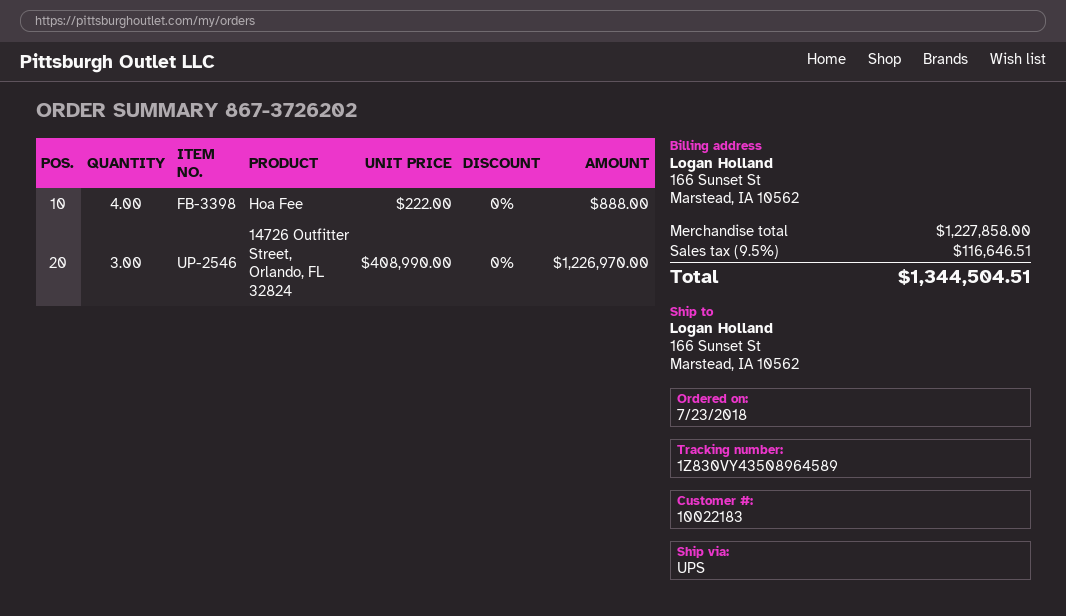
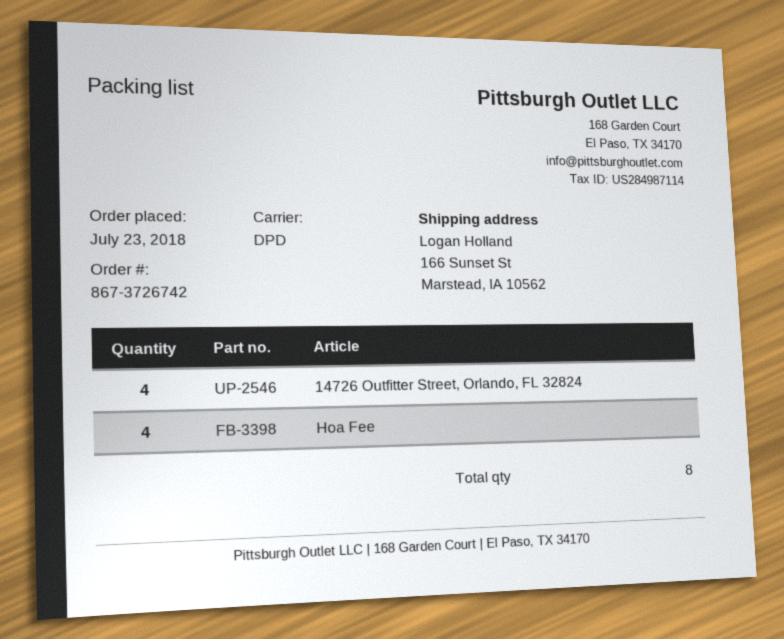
order number: 867-3726202 -> 867-3726742
shipping method: UPS -> DPD
14726 Outfitter Street, Orlando, FL 32824: 3 -> 4

